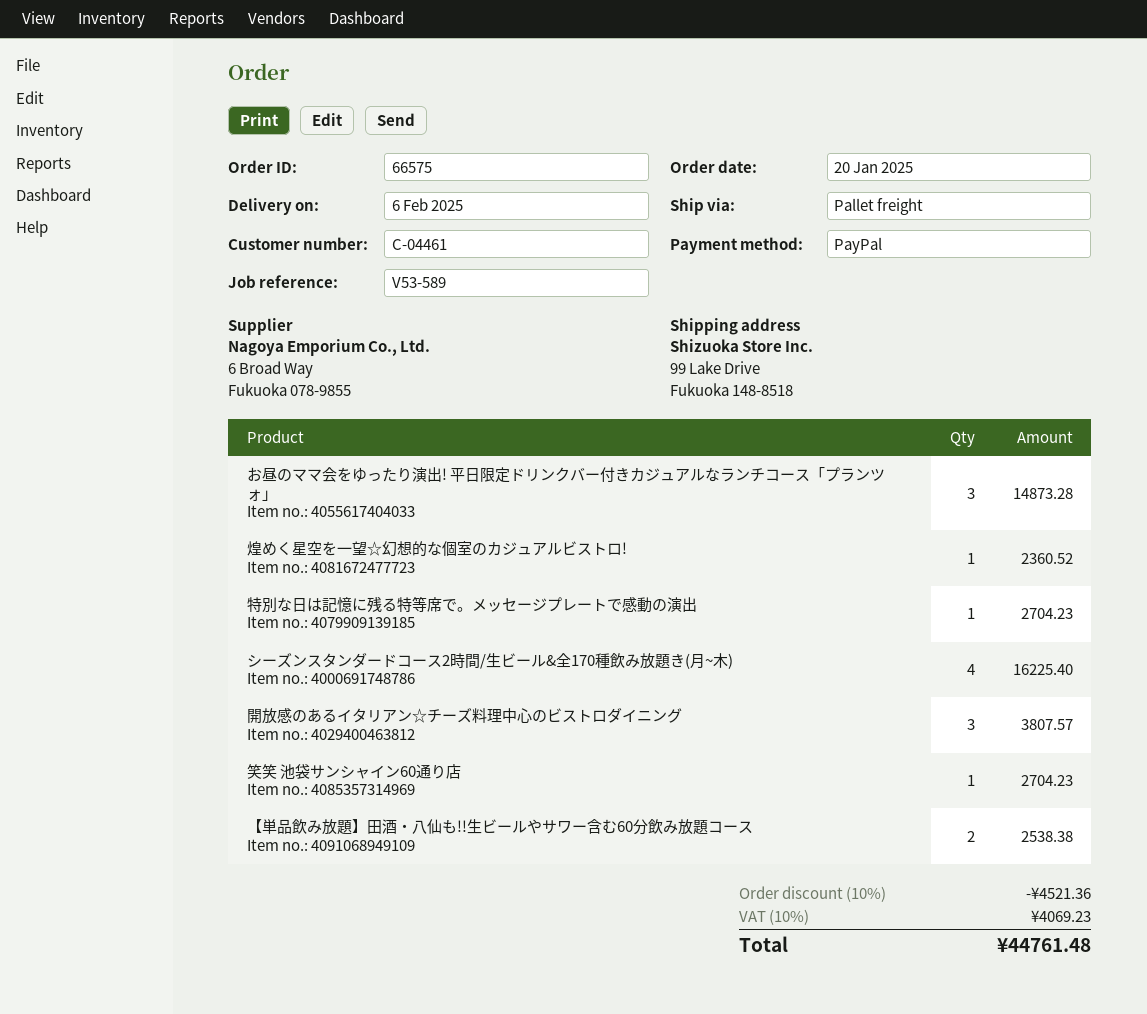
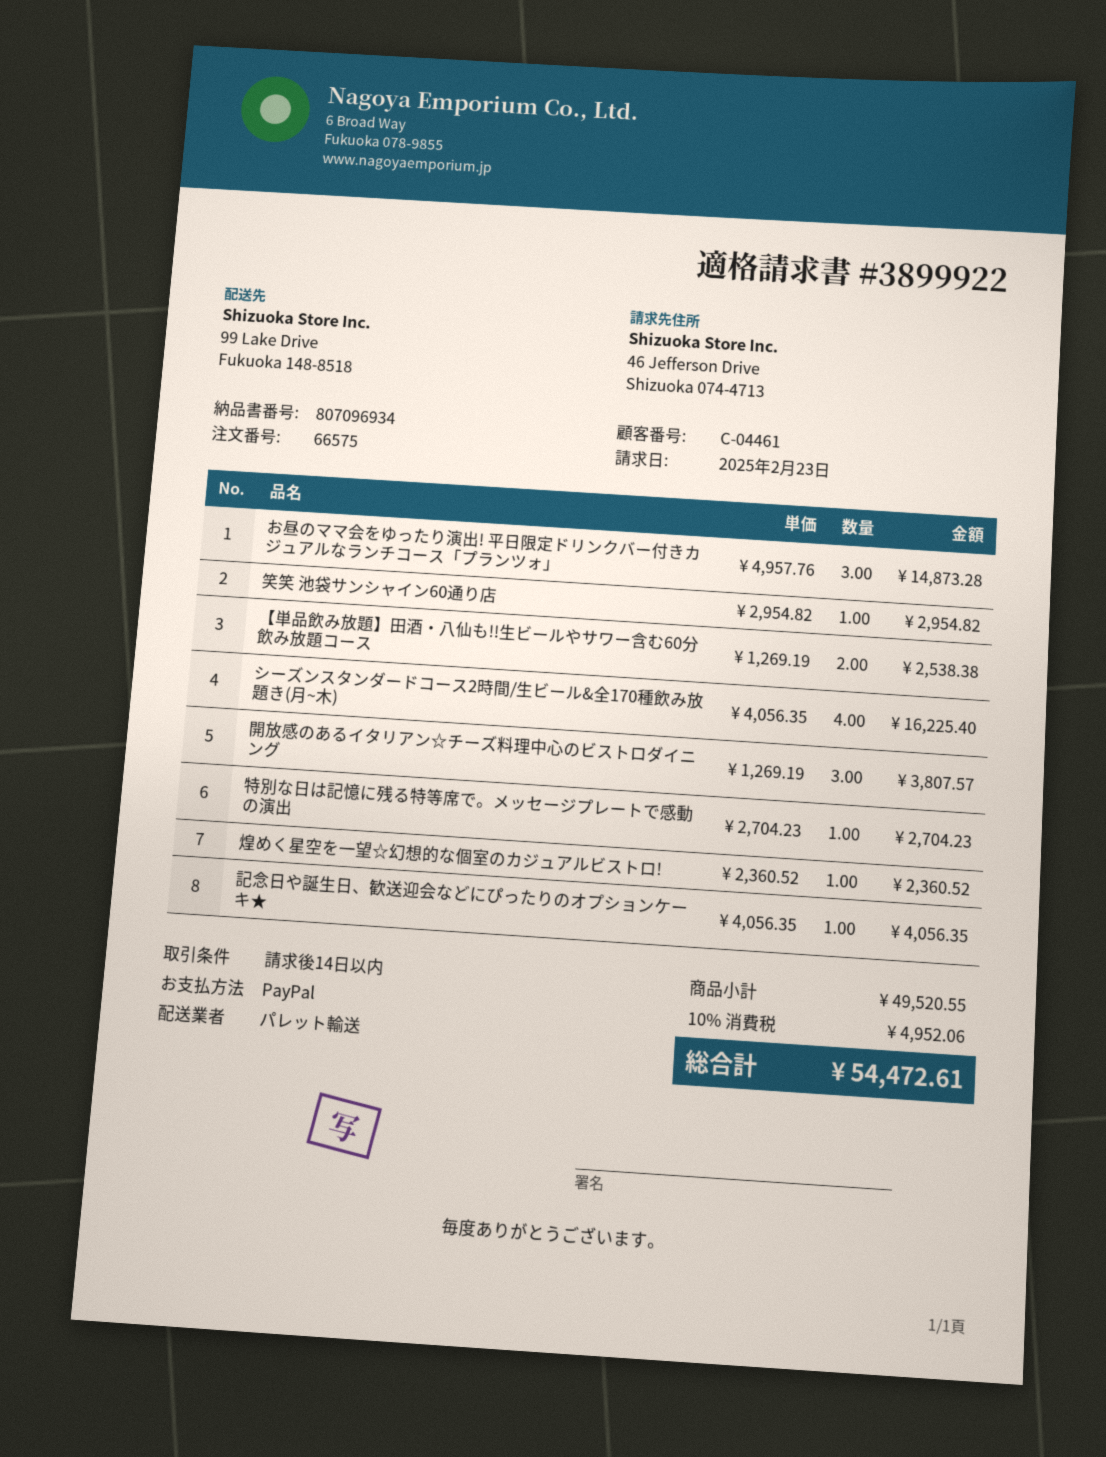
笑笑 池袋サンシャイン60通り店: 1 for 2704.23 -> 1 for 2954.82
記念日や誕生日、歓送迎会などにぴったりのオプションケーキ★: none -> 1 for 4056.35
discount: 10% = 4521.36 -> none
tax: 10% = 4069.23 -> 10% = 4952.06
total: 44761.48 -> 54472.61

